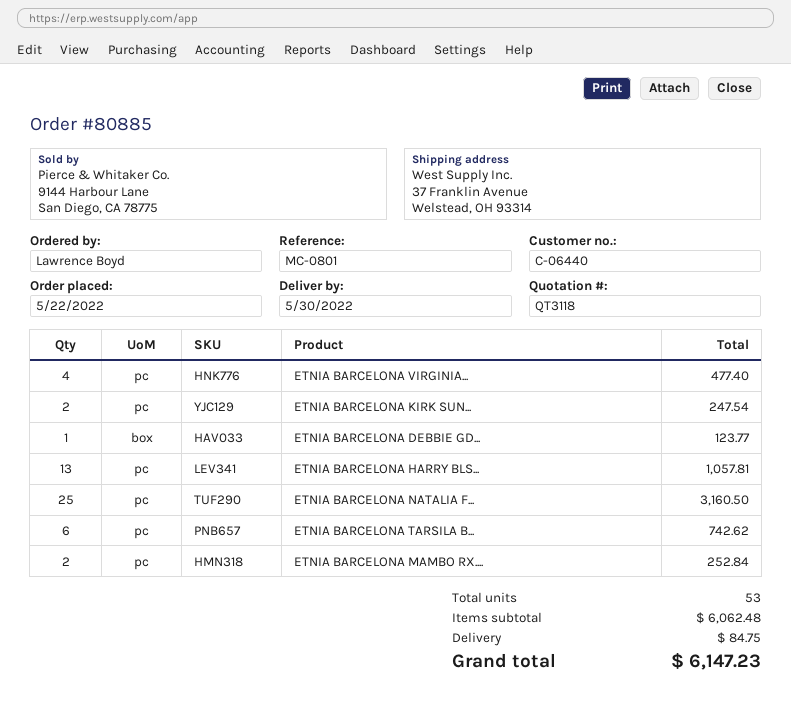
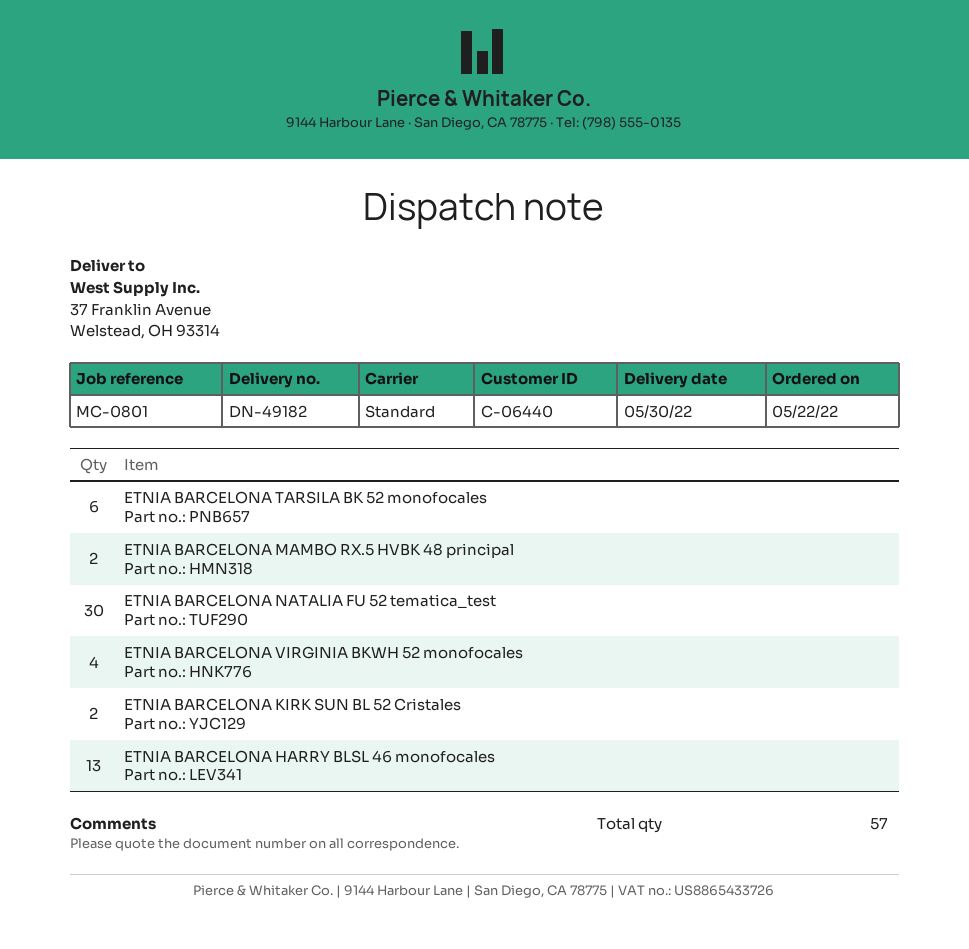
ETNIA BARCELONA DEBBIE GD...: 1 -> none
ETNIA BARCELONA NATALIA F...: 25 -> 30
total quantity: 53 -> 57

